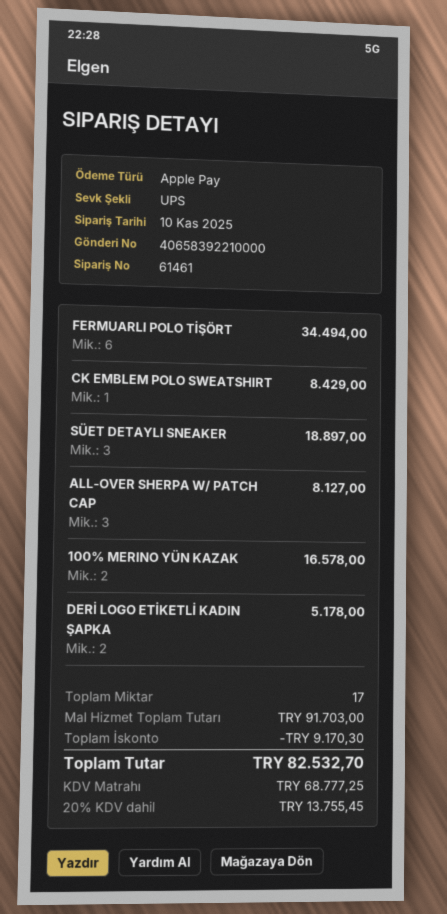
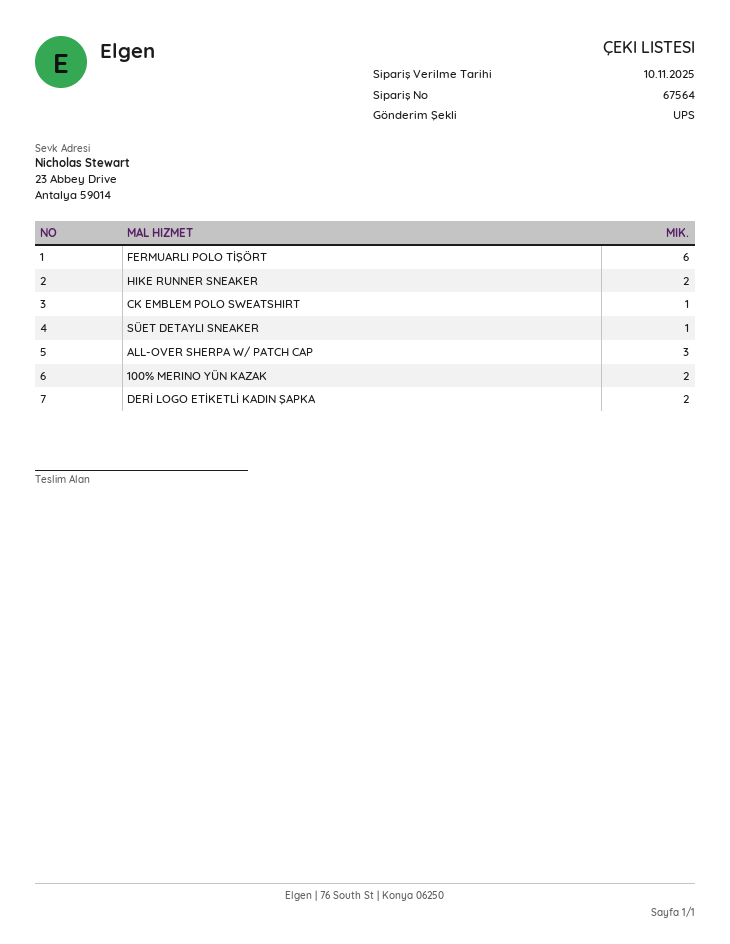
order number: 61461 -> 67564
SÜET DETAYLI SNEAKER: 3 -> 1
HIKE RUNNER SNEAKER: none -> 2

